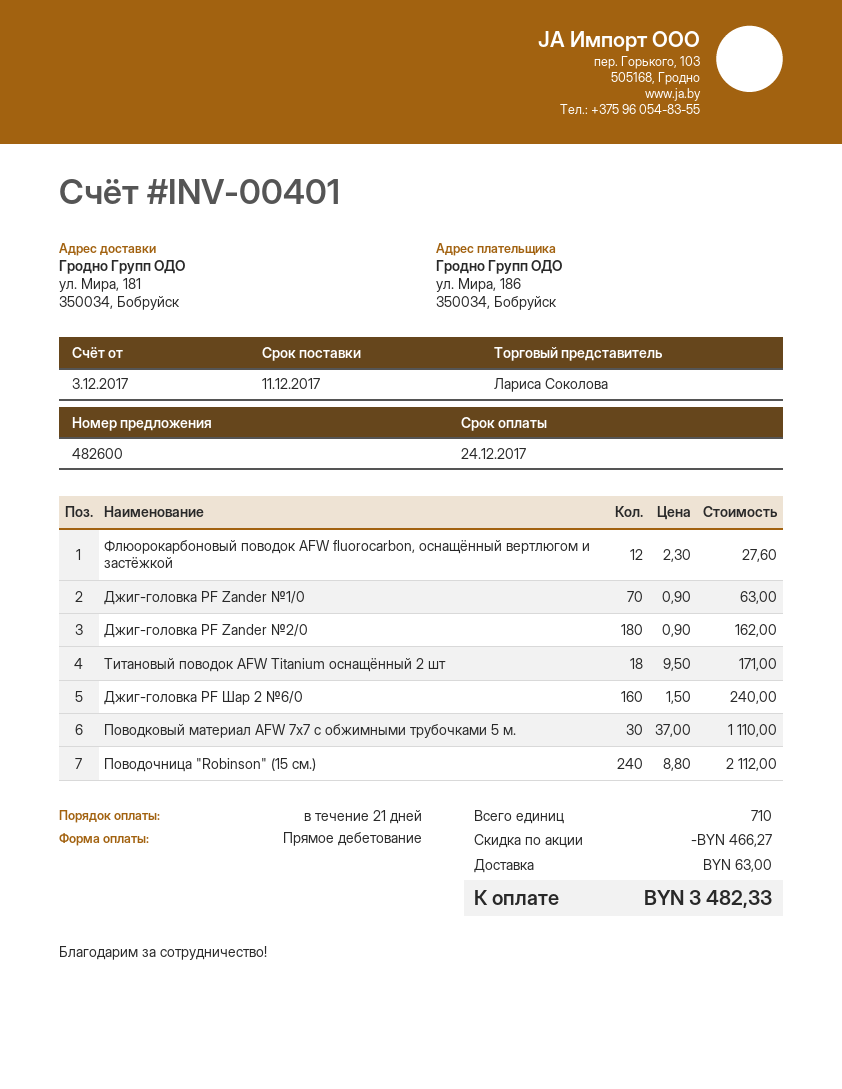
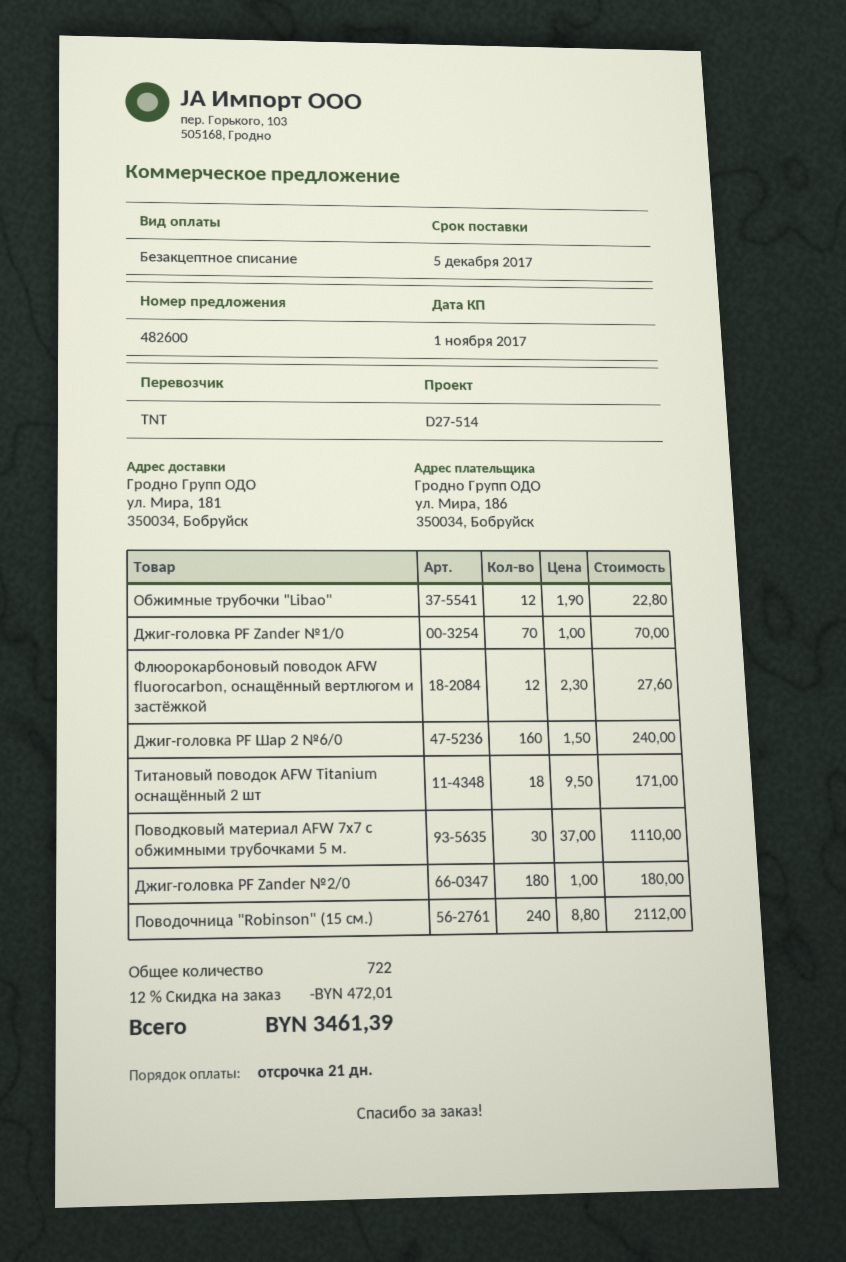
delivery date: 2017-12-11 -> 2017-12-05
Джиг-головка PF Zander №1/0: 70 x 0.90 = 63.00 -> 70 x 1.00 = 70.00
Джиг-головка PF Zander №2/0: 180 x 0.90 = 162.00 -> 180 x 1.00 = 180.00
Обжимные трубочки "Libao": none -> 12 x 1.90 = 22.80
total quantity: 710 -> 722
discount: 466.27 -> 472.01
shipping: 63.00 -> none
total: 3482.33 -> 3461.39

